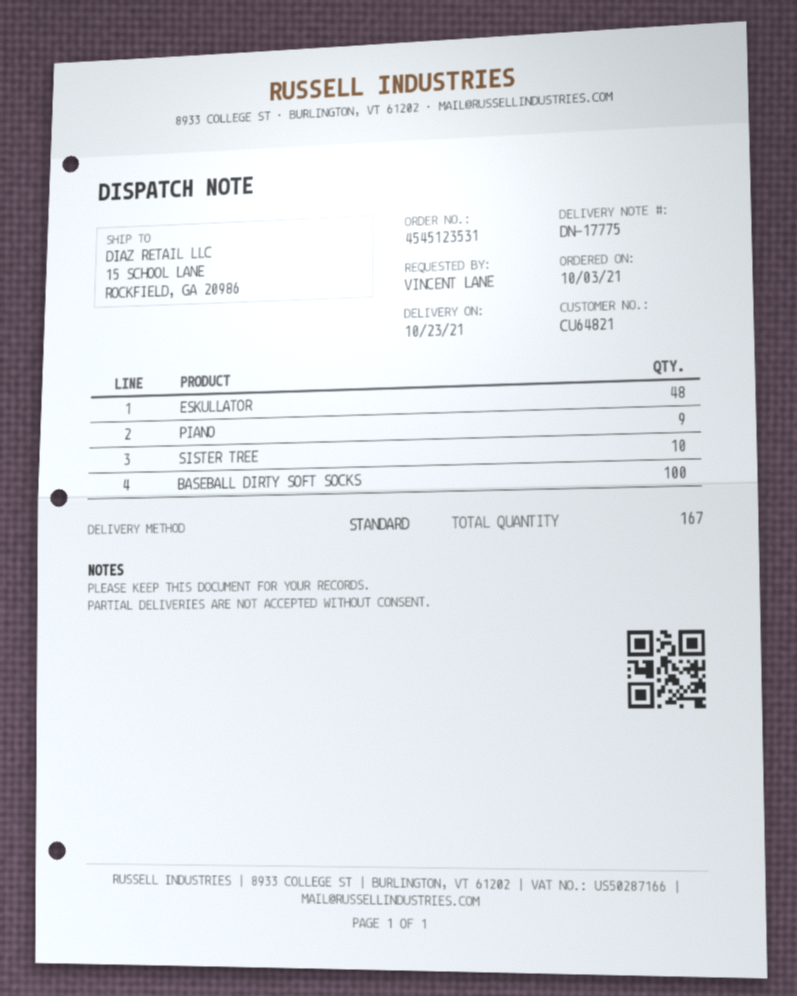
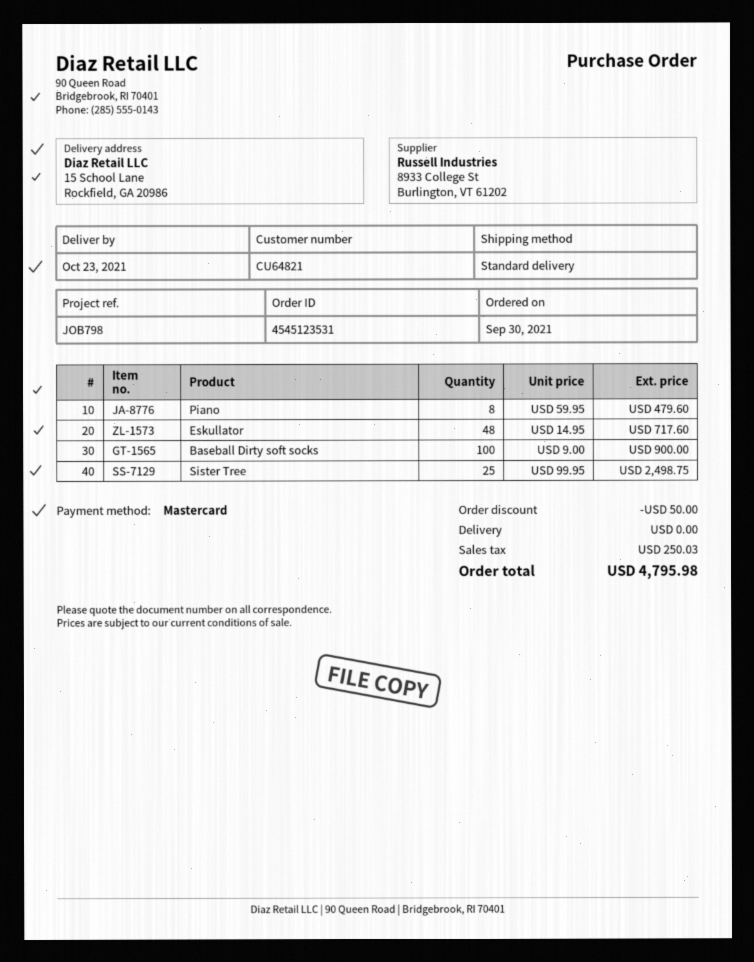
order date: 2021-10-03 -> 2021-09-30
PIANO: 9 -> 8
SISTER TREE: 10 -> 25

